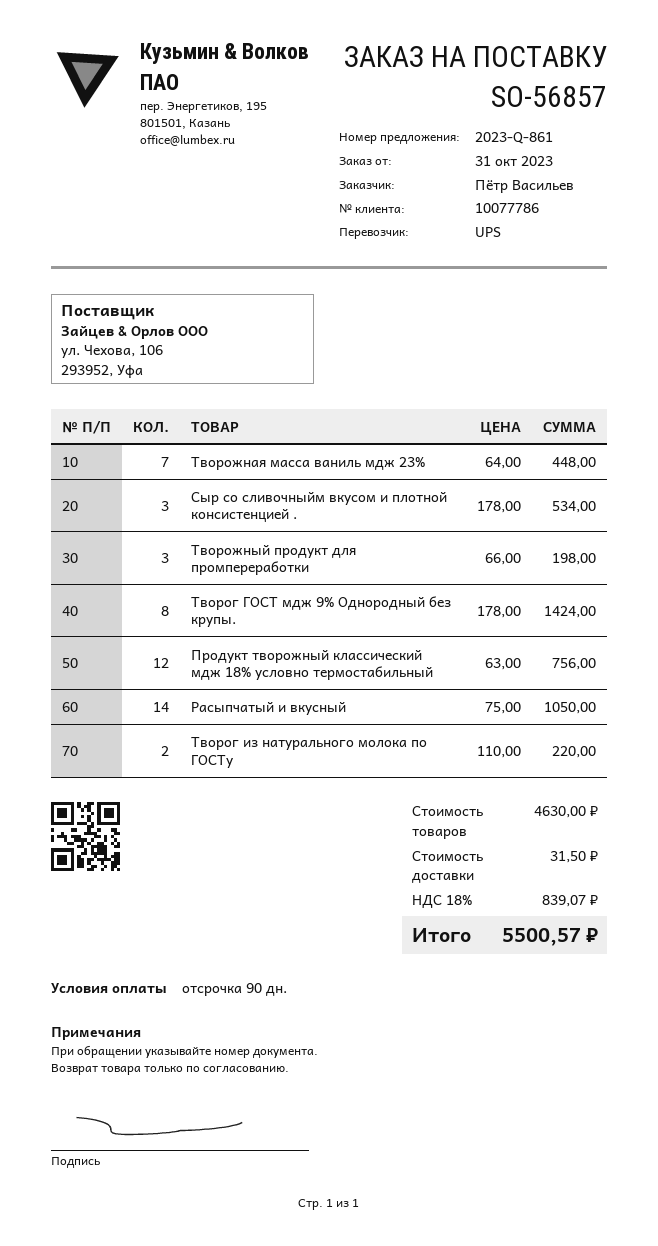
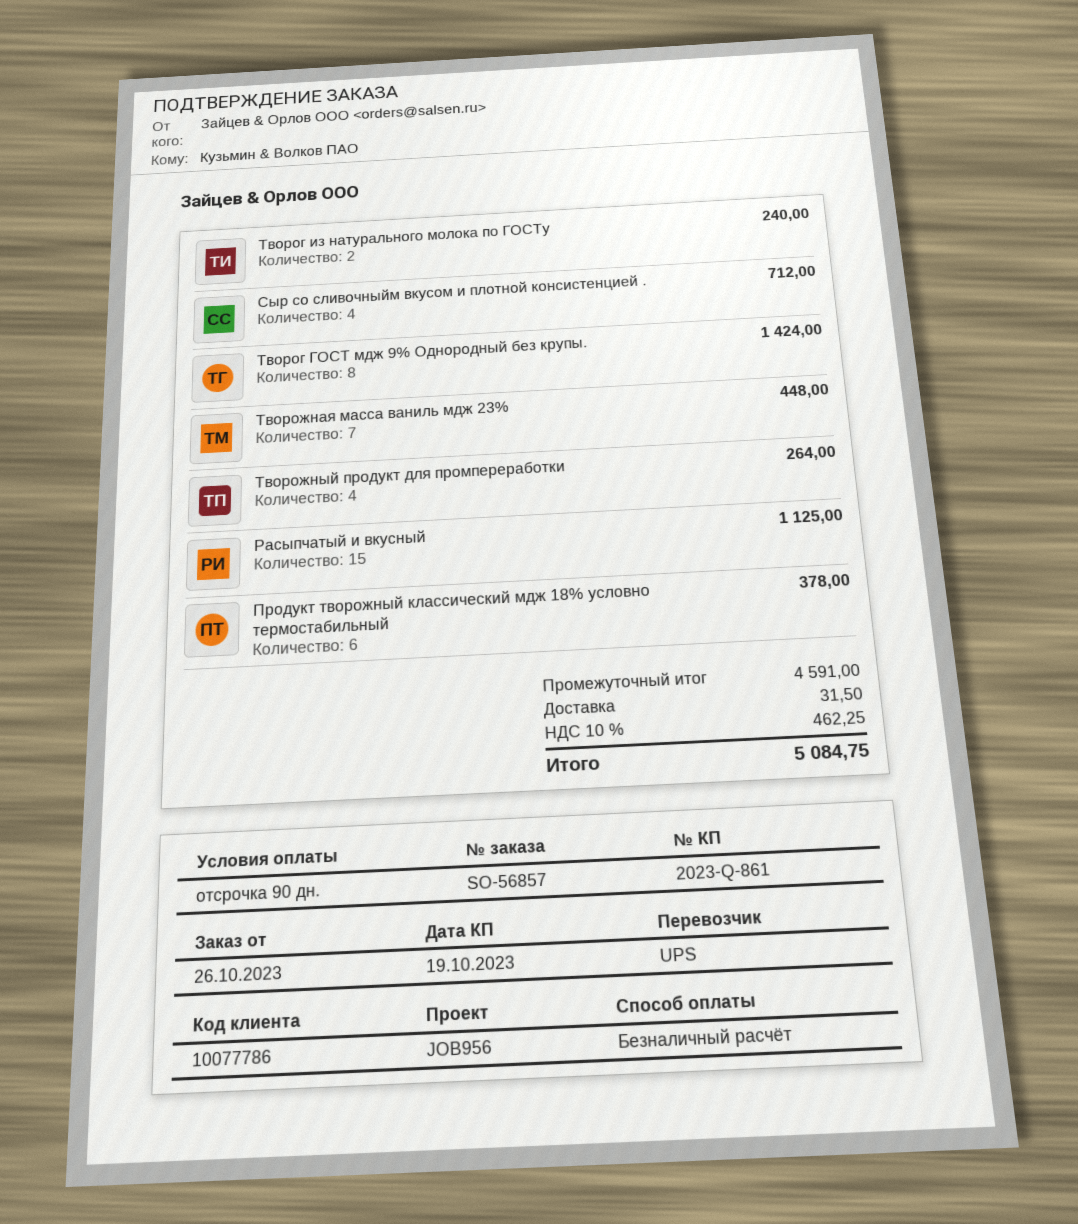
order date: 2023-10-31 -> 2023-10-26
Сыр со сливочныйм вкусом и плотной консистенцией .: 3 for 534.00 -> 4 for 712.00
Творожный продукт для промпереработки: 3 for 198.00 -> 4 for 264.00
Продукт творожный классический мдж 18% условно термостабильный: 12 for 756.00 -> 6 for 378.00
Расыпчатый и вкусный: 14 for 1050.00 -> 15 for 1125.00
Творог из натурального молока по ГОСТу: 2 for 220.00 -> 2 for 240.00
subtotal: 4630.00 -> 4591.00
tax: 18% = 839.07 -> 10% = 462.25
total: 5500.57 -> 5084.75

